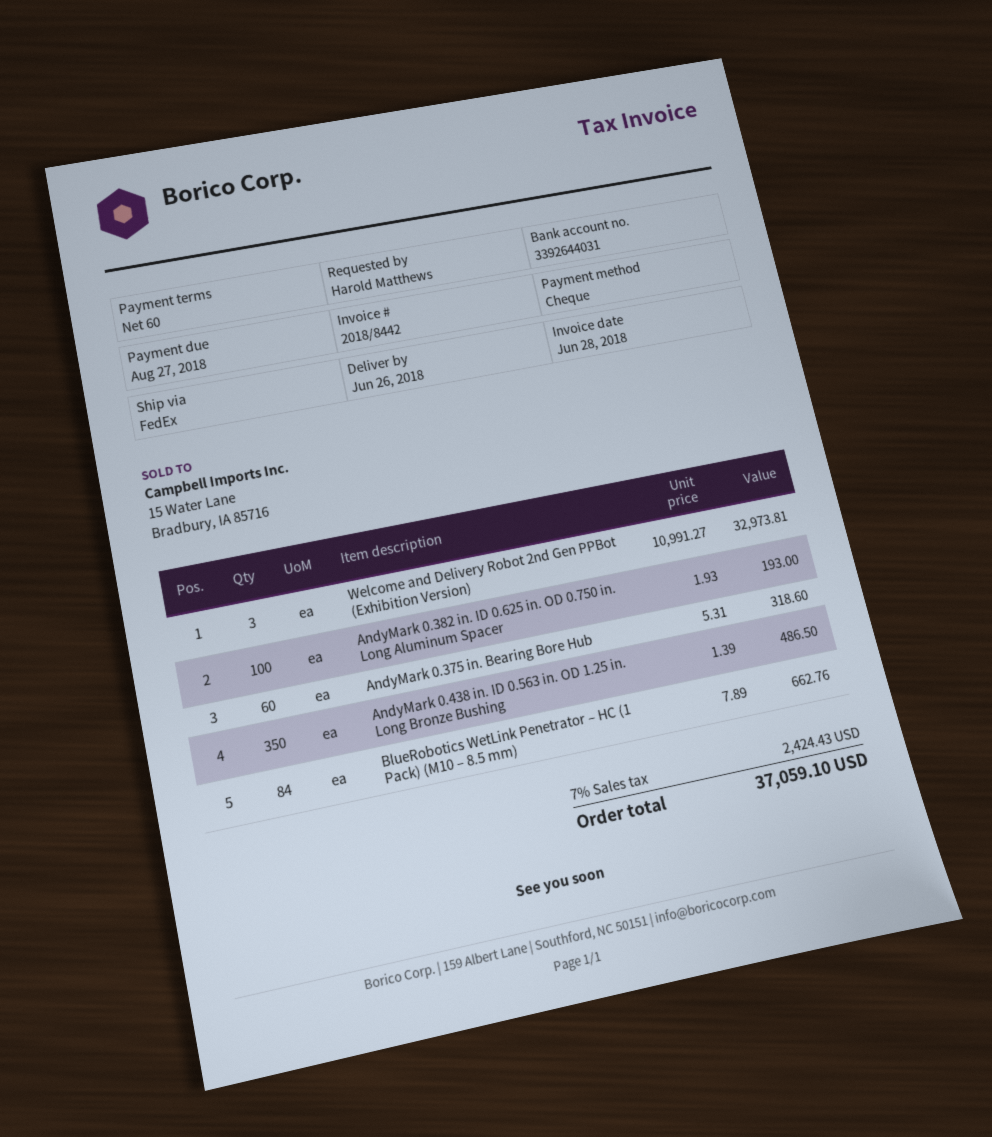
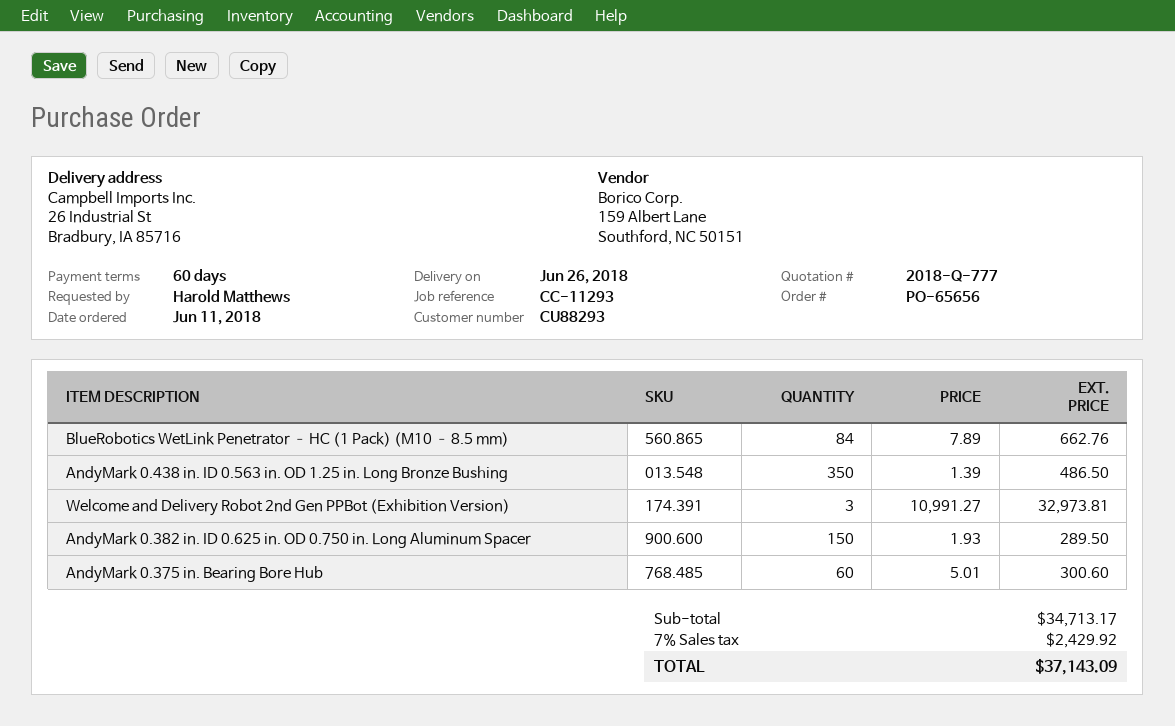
AndyMark 0.382 in. ID 0.625 in. OD 0.750 in. Long Aluminum Spacer: 100 x 1.93 = 193.00 -> 150 x 1.93 = 289.50
AndyMark 0.375 in. Bearing Bore Hub: 60 x 5.31 = 318.60 -> 60 x 5.01 = 300.60
tax: 7% = 2424.43 -> 7% = 2429.92
total: 37059.10 -> 37143.09

